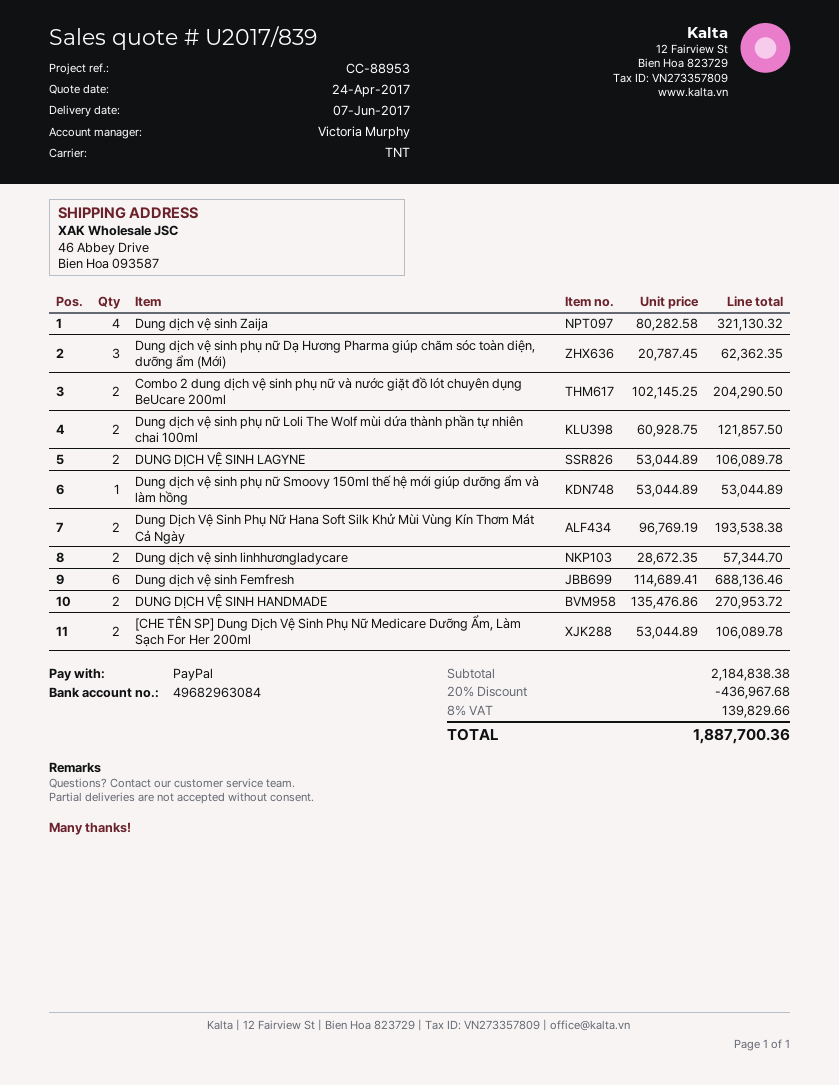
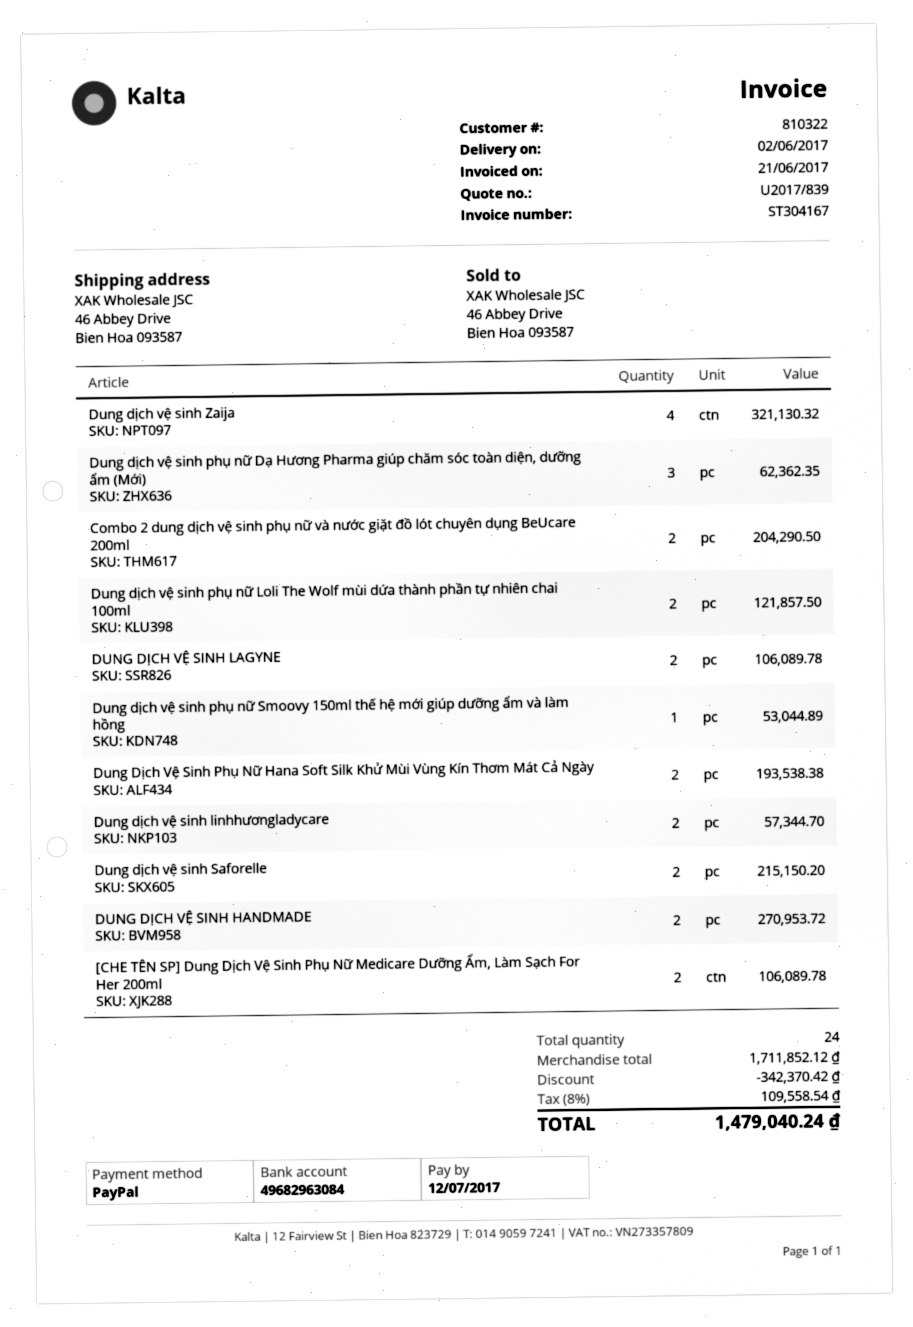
delivery date: 2017-06-07 -> 2017-06-02
Dung dịch vệ sinh Femfresh: 6 for 688136.46 -> none
Dung dịch vệ sinh Saforelle: none -> 2 for 215150.20
subtotal: 2184838.38 -> 1711852.12
discount: 436967.68 -> 342370.42
tax: 8% = 139829.66 -> 8% = 109558.54
total: 1887700.36 -> 1479040.24

